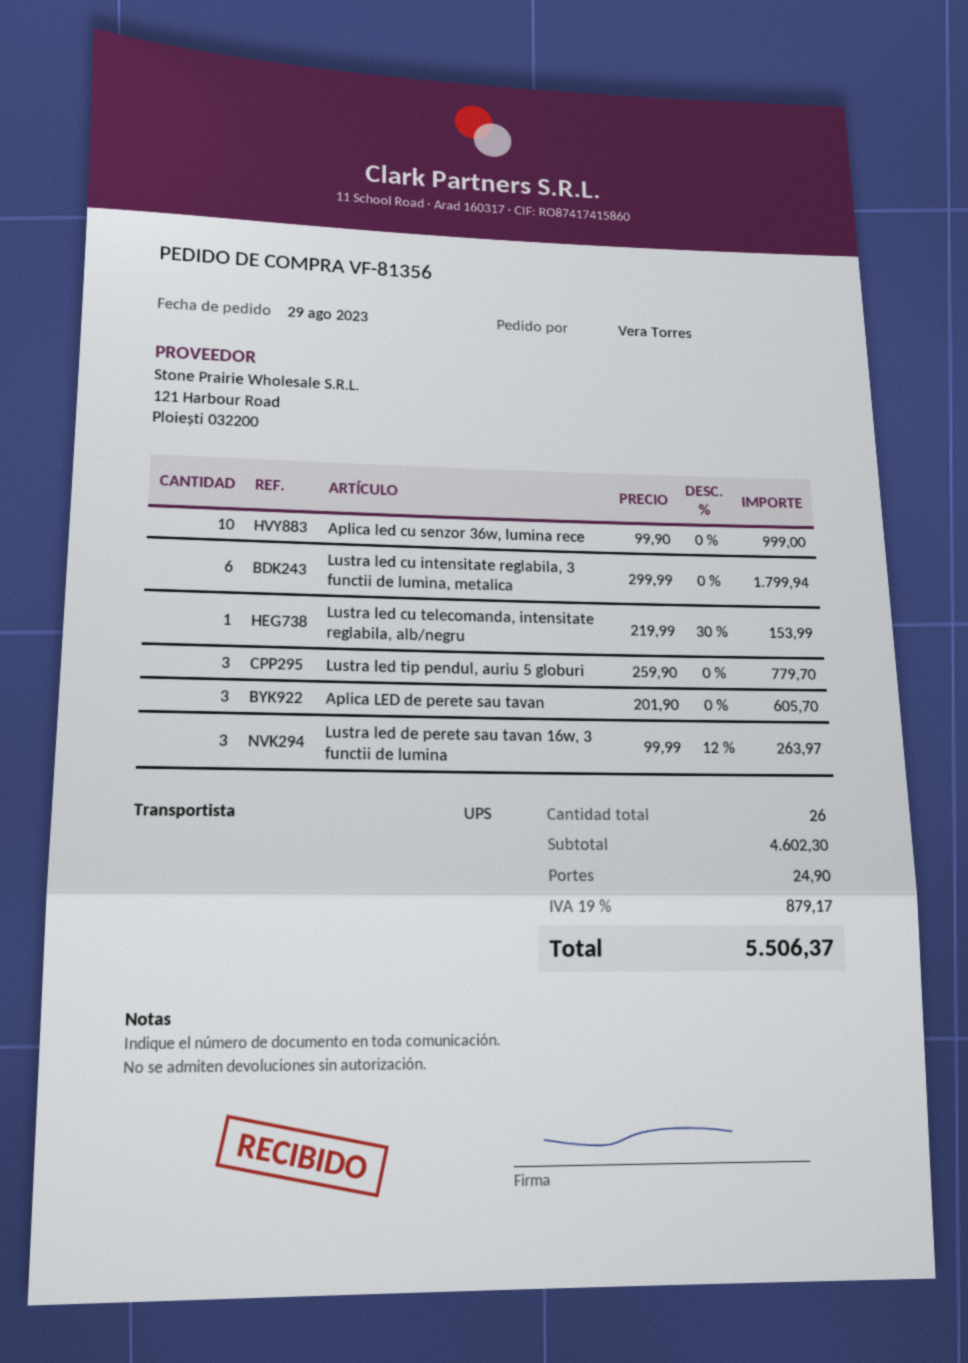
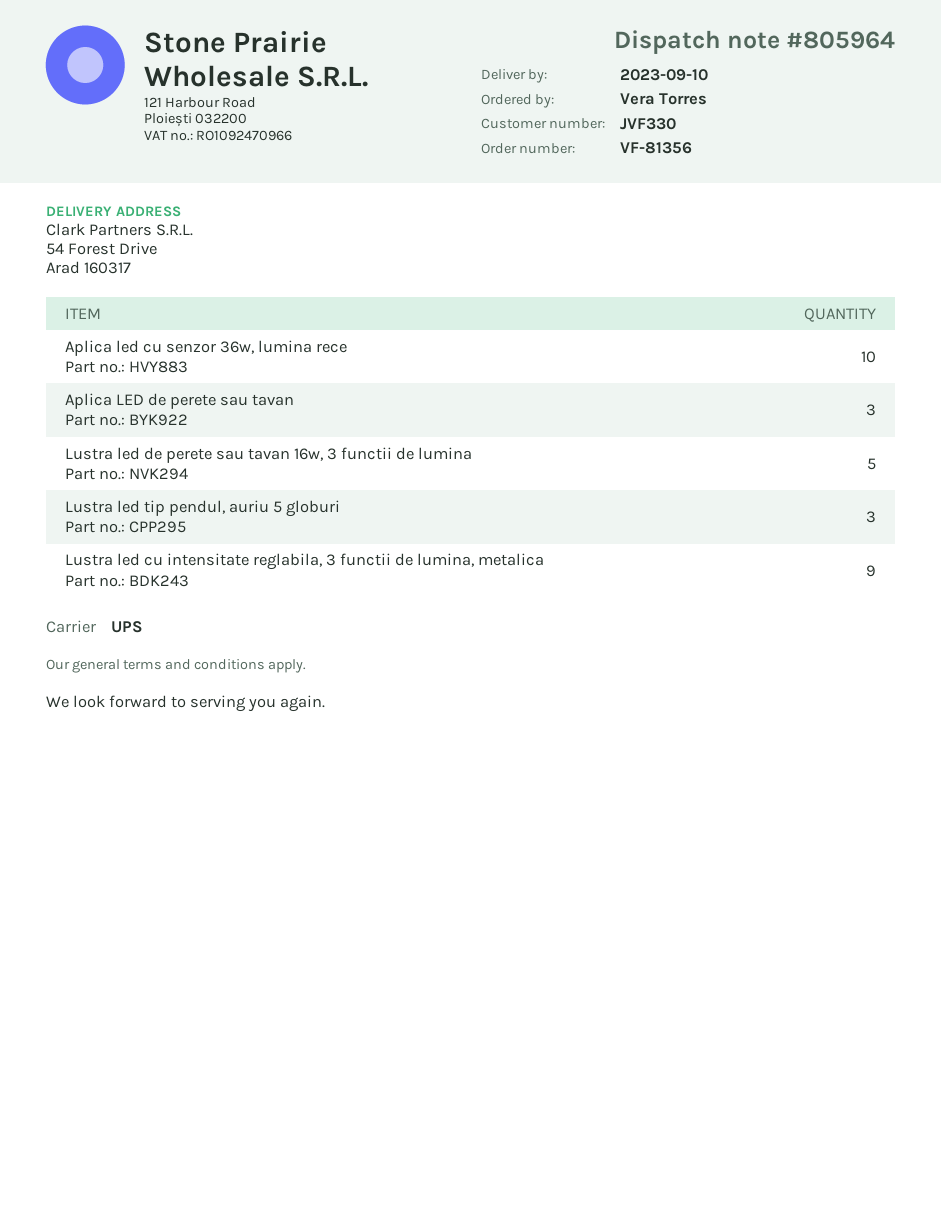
Lustra led cu intensitate reglabila, 3 functii de lumina, metalica: 6 -> 9
Lustra led cu telecomanda, intensitate reglabila, alb/negru: 1 -> none
Lustra led de perete sau tavan 16w, 3 functii de lumina: 3 -> 5

